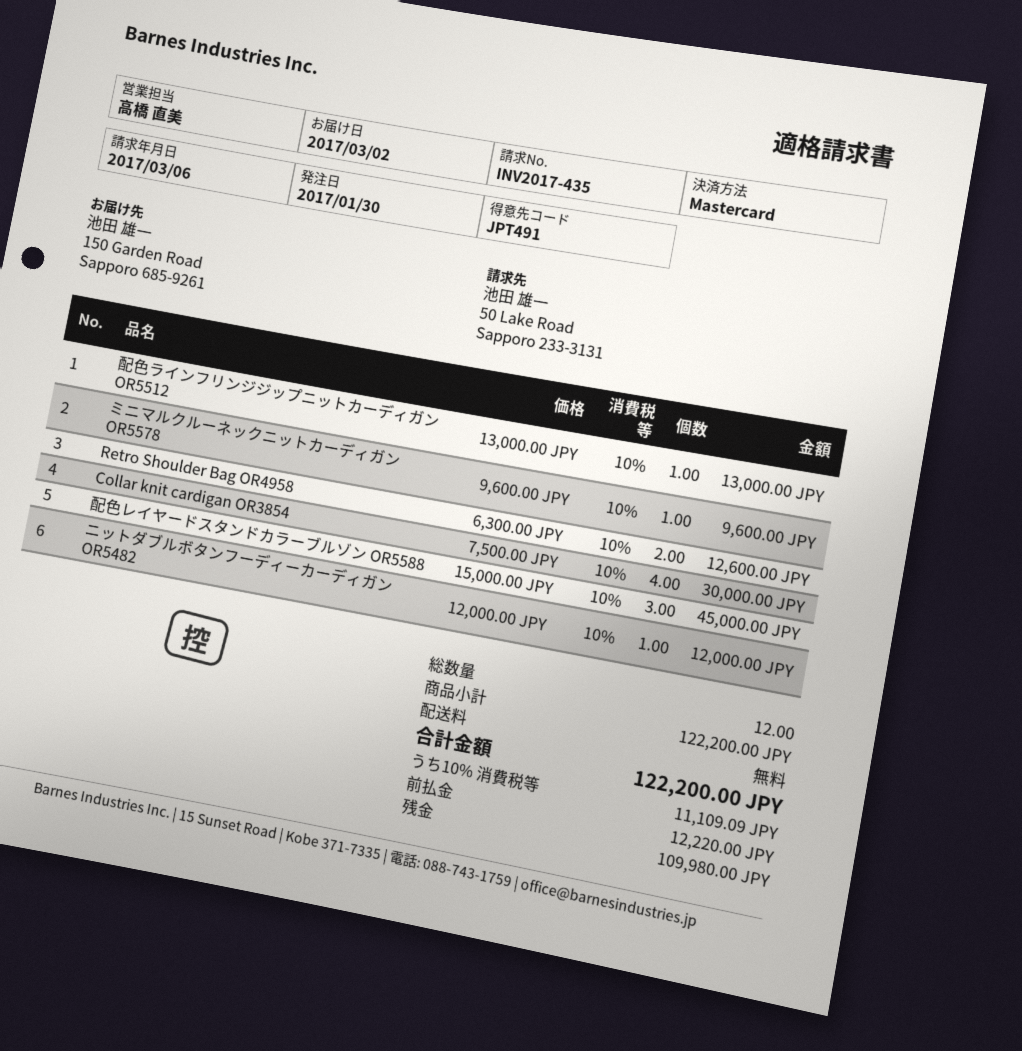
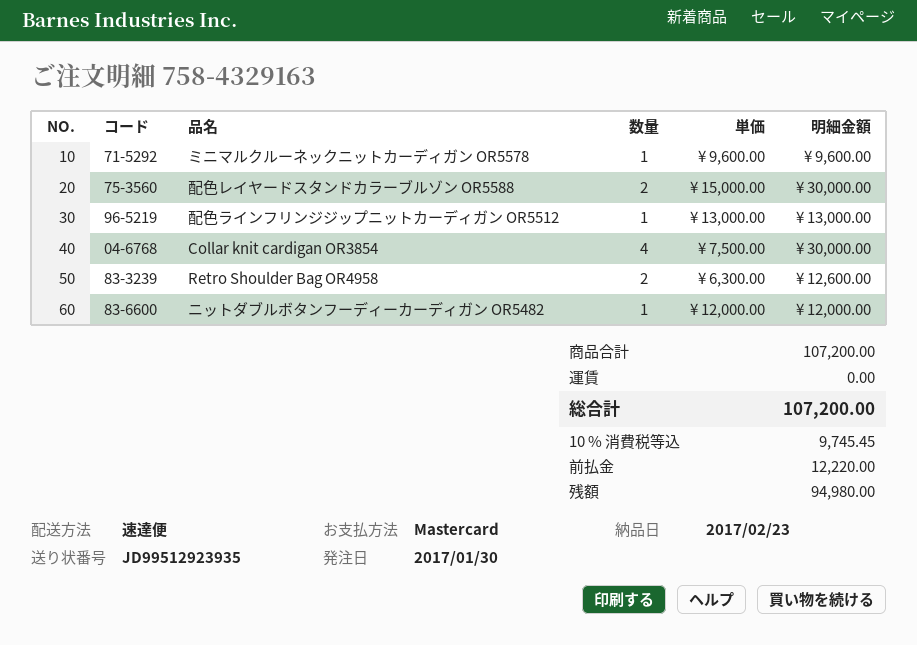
delivery date: 2017-03-02 -> 2017-02-23
配色レイヤードスタンドカラーブルゾン OR5588: 3 x 15000.00 = 45000.00 -> 2 x 15000.00 = 30000.00
subtotal: 122200.00 -> 107200.00
tax: 10% = 11109.09 -> 10% = 9745.45
total: 122200.00 -> 107200.00
balance: 109980.00 -> 94980.00

